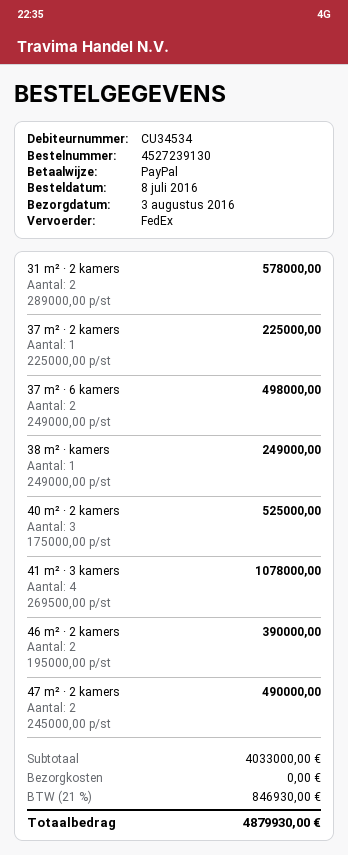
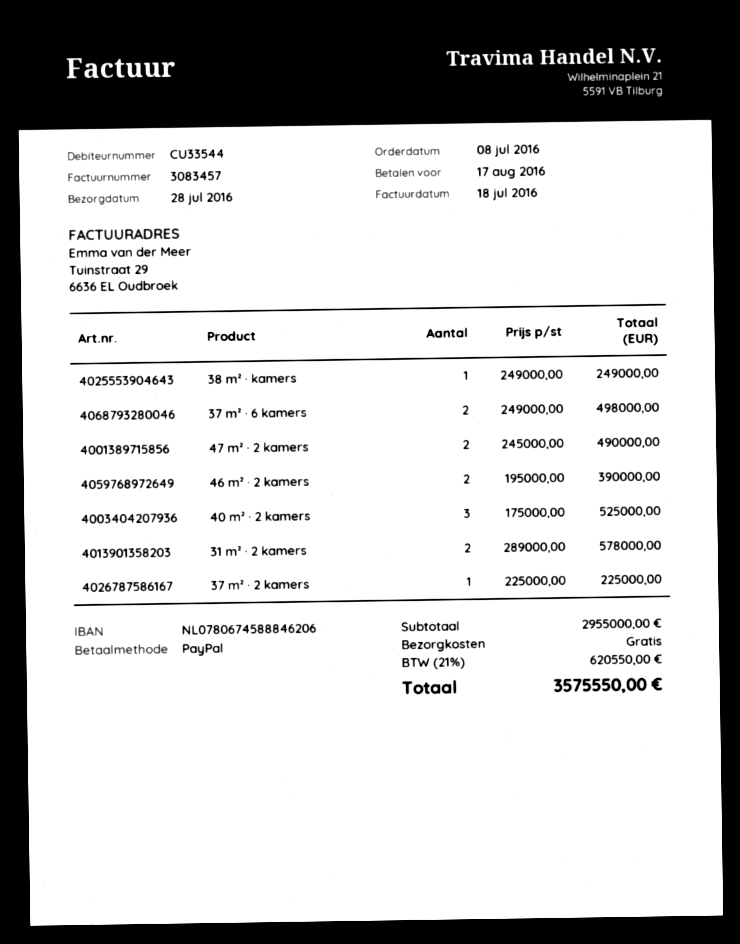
delivery date: 2016-08-03 -> 2016-07-28
customer number: CU34534 -> CU33544
41 m² · 3 kamers: 4 x 269500.00 = 1078000.00 -> none
subtotal: 4033000.00 -> 2955000.00
tax: 21% = 846930.00 -> 21% = 620550.00
total: 4879930.00 -> 3575550.00

